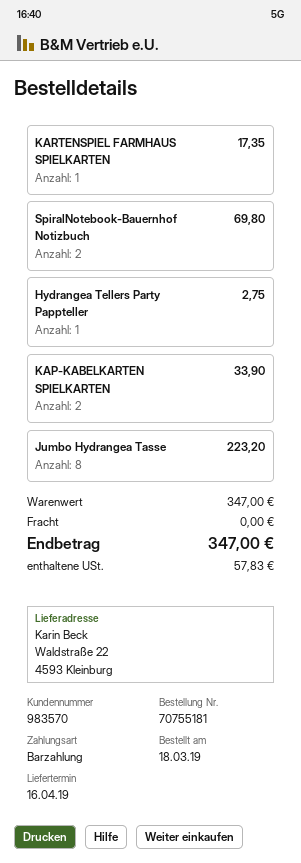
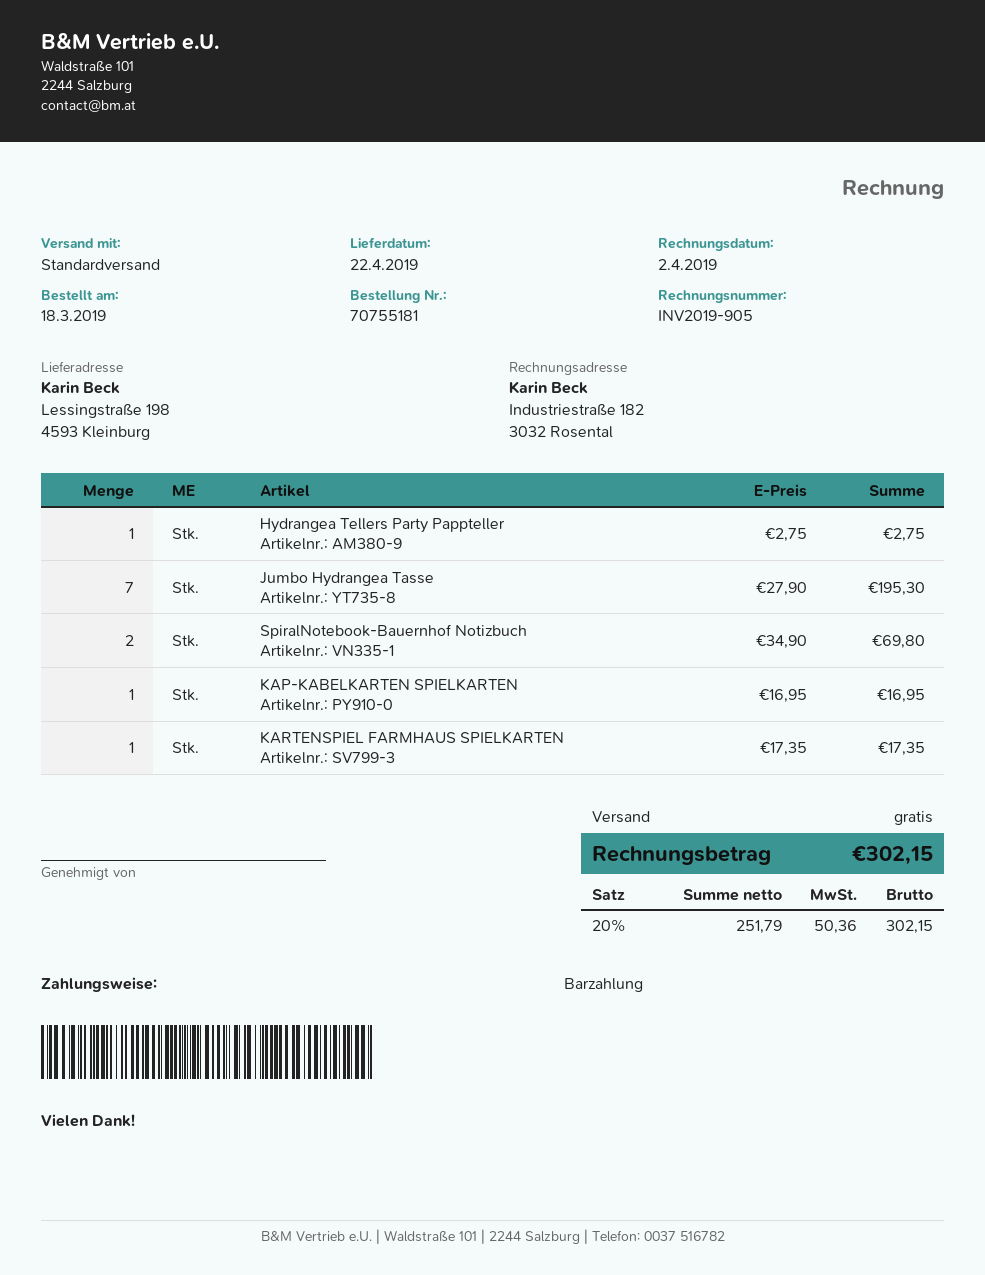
delivery date: 2019-04-16 -> 2019-04-22
ship to: Waldstraße 22, 4593 Kleinburg -> Lessingstraße 198, 4593 Kleinburg
KAP-KABELKARTEN SPIELKARTEN: 2 for 33.90 -> 1 for 16.95
Jumbo Hydrangea Tasse: 8 for 223.20 -> 7 for 195.30
tax: 57.83 -> 50.36
total: 347.00 -> 302.15

